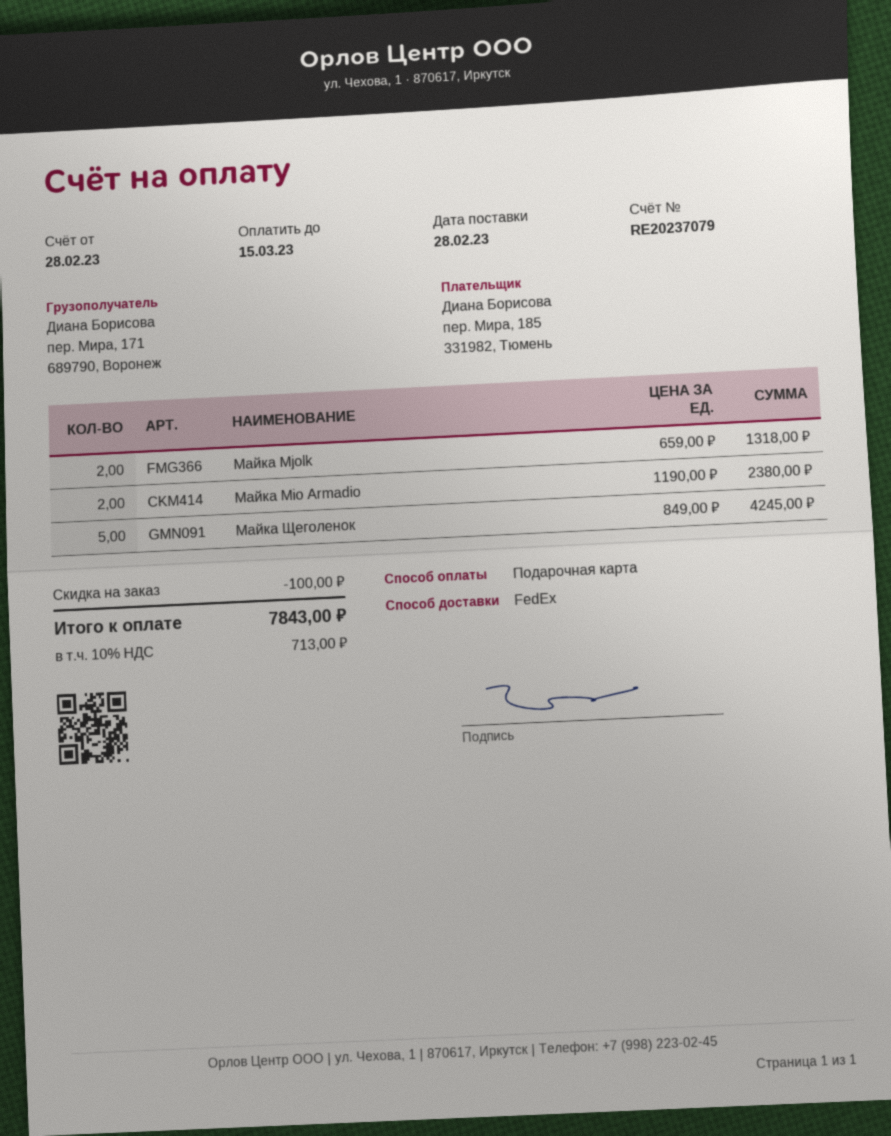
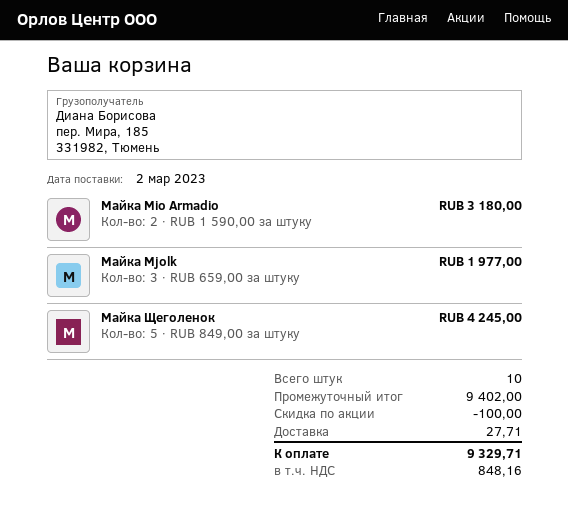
delivery date: 2023-02-28 -> 2023-03-02
ship to: пер. Мира, 171, 689790, Воронеж -> пер. Мира, 185, 331982, Тюмень
Майка Mjolk: 2 x 659.00 = 1318.00 -> 3 x 659.00 = 1977.00
Майка Mio Armadio: 2 x 1190.00 = 2380.00 -> 2 x 1590.00 = 3180.00
shipping: none -> 27.71
tax: 713.00 -> 848.16
total: 7843.00 -> 9329.71

